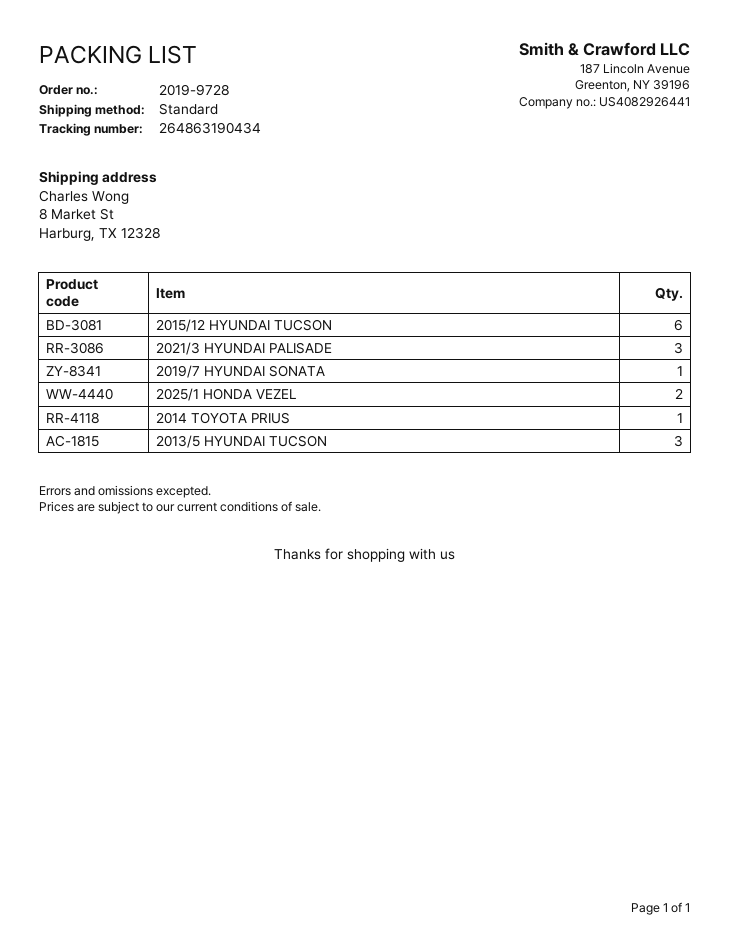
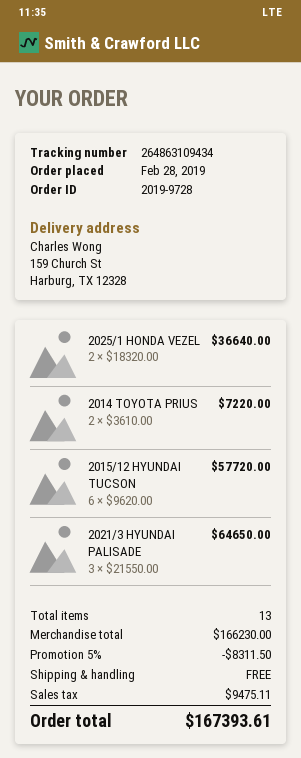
tracking number: 264863190434 -> 264863109434
ship to: 8 Market St, Harburg, TX 12328 -> 159 Church St, Harburg, TX 12328
2019/7 HYUNDAI SONATA: 1 -> none
2014 TOYOTA PRIUS: 1 -> 2
2013/5 HYUNDAI TUCSON: 3 -> none

